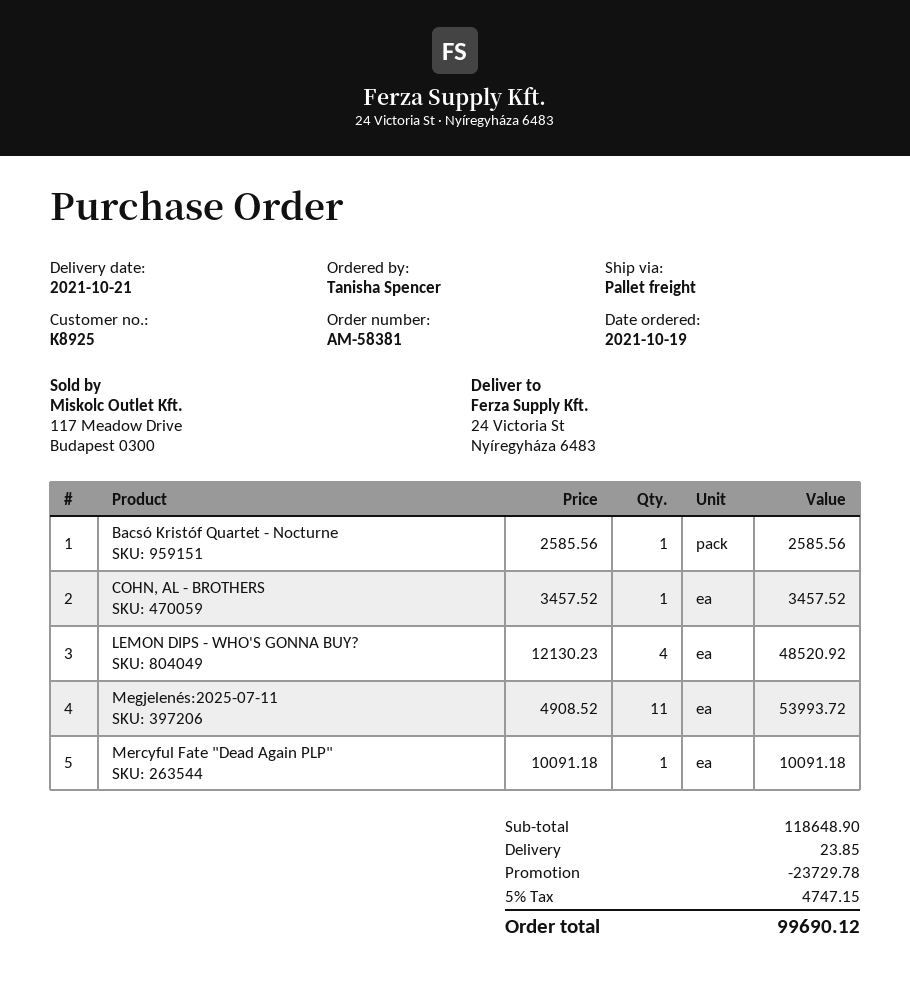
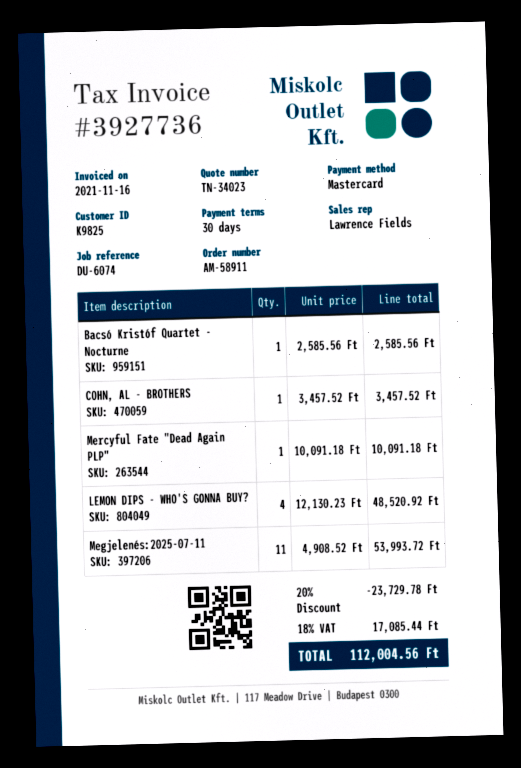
order number: AM-58381 -> AM-58911
customer number: K8925 -> K9825
shipping: 23.85 -> none
tax: 5% = 4747.15 -> 18% = 17085.44
total: 99690.12 -> 112004.56

